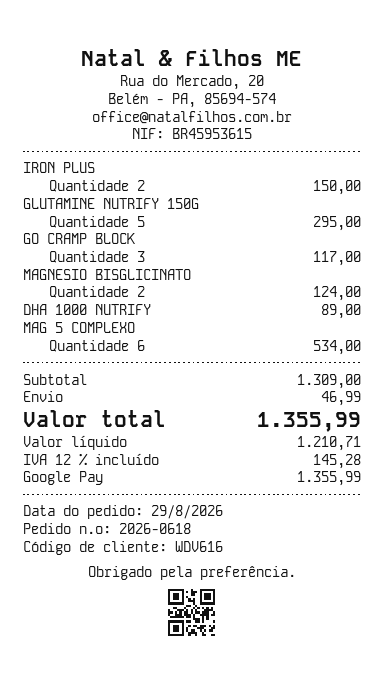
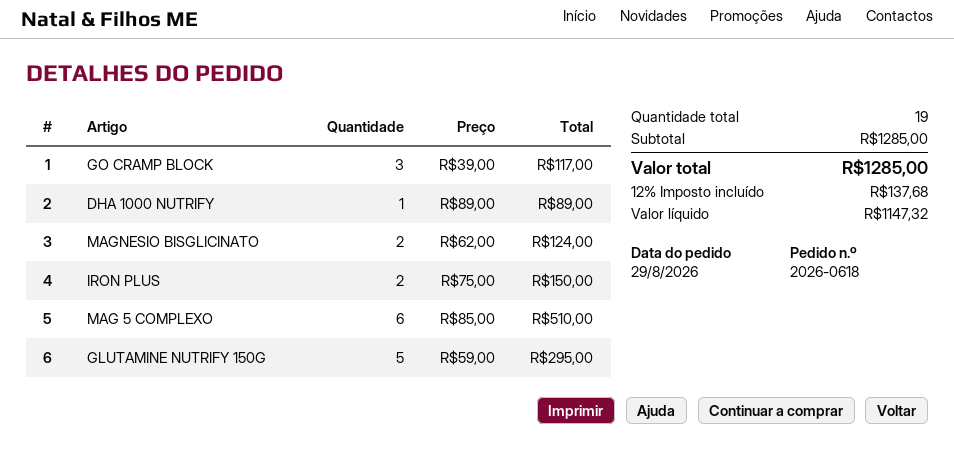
MAG 5 COMPLEXO: 6 for 534.00 -> 6 for 510.00
subtotal: 1309.00 -> 1285.00
shipping: 46.99 -> none
net: 1210.71 -> 1147.32
tax: 12% = 145.28 -> 12% = 137.68
total: 1355.99 -> 1285.00

